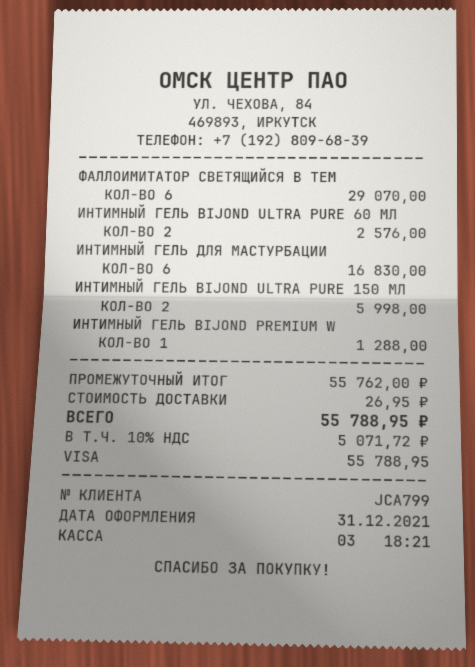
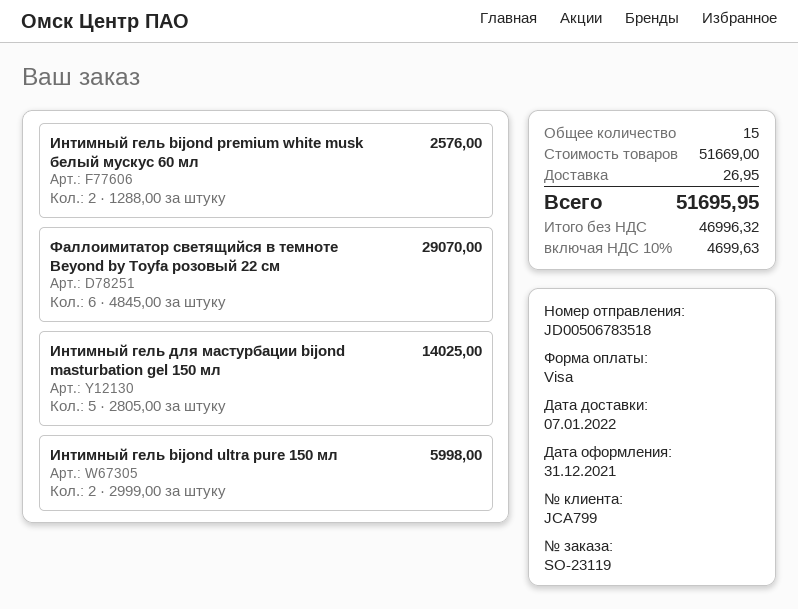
ИНТИМНЫЙ ГЕЛЬ BIJOND ULTRA PURE 60 МЛ: 2 for 2576.00 -> none
ИНТИМНЫЙ ГЕЛЬ ДЛЯ МАСТУРБАЦИИ: 6 for 16830.00 -> 5 for 14025.00
ИНТИМНЫЙ ГЕЛЬ BIJOND PREMIUM W: 1 for 1288.00 -> 2 for 2576.00
subtotal: 55762.00 -> 51669.00
tax: 10% = 5071.72 -> 10% = 4699.63
total: 55788.95 -> 51695.95

